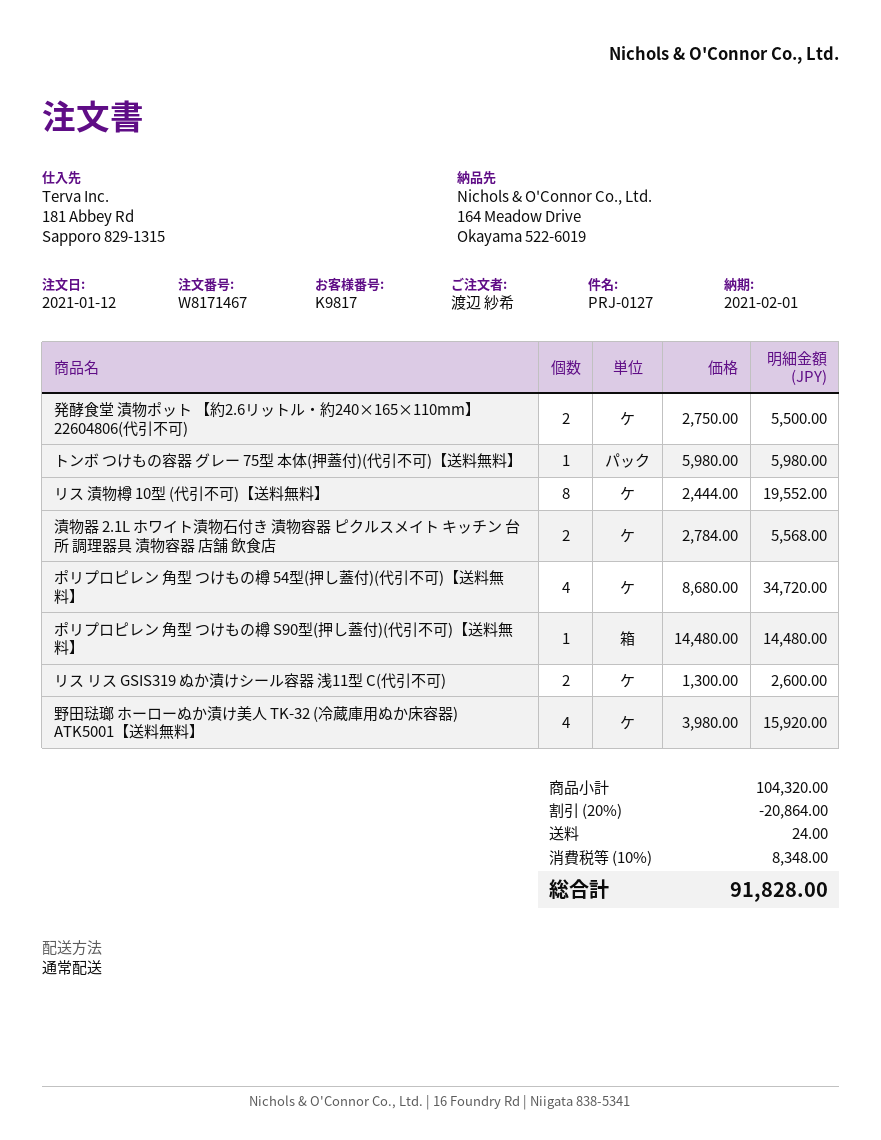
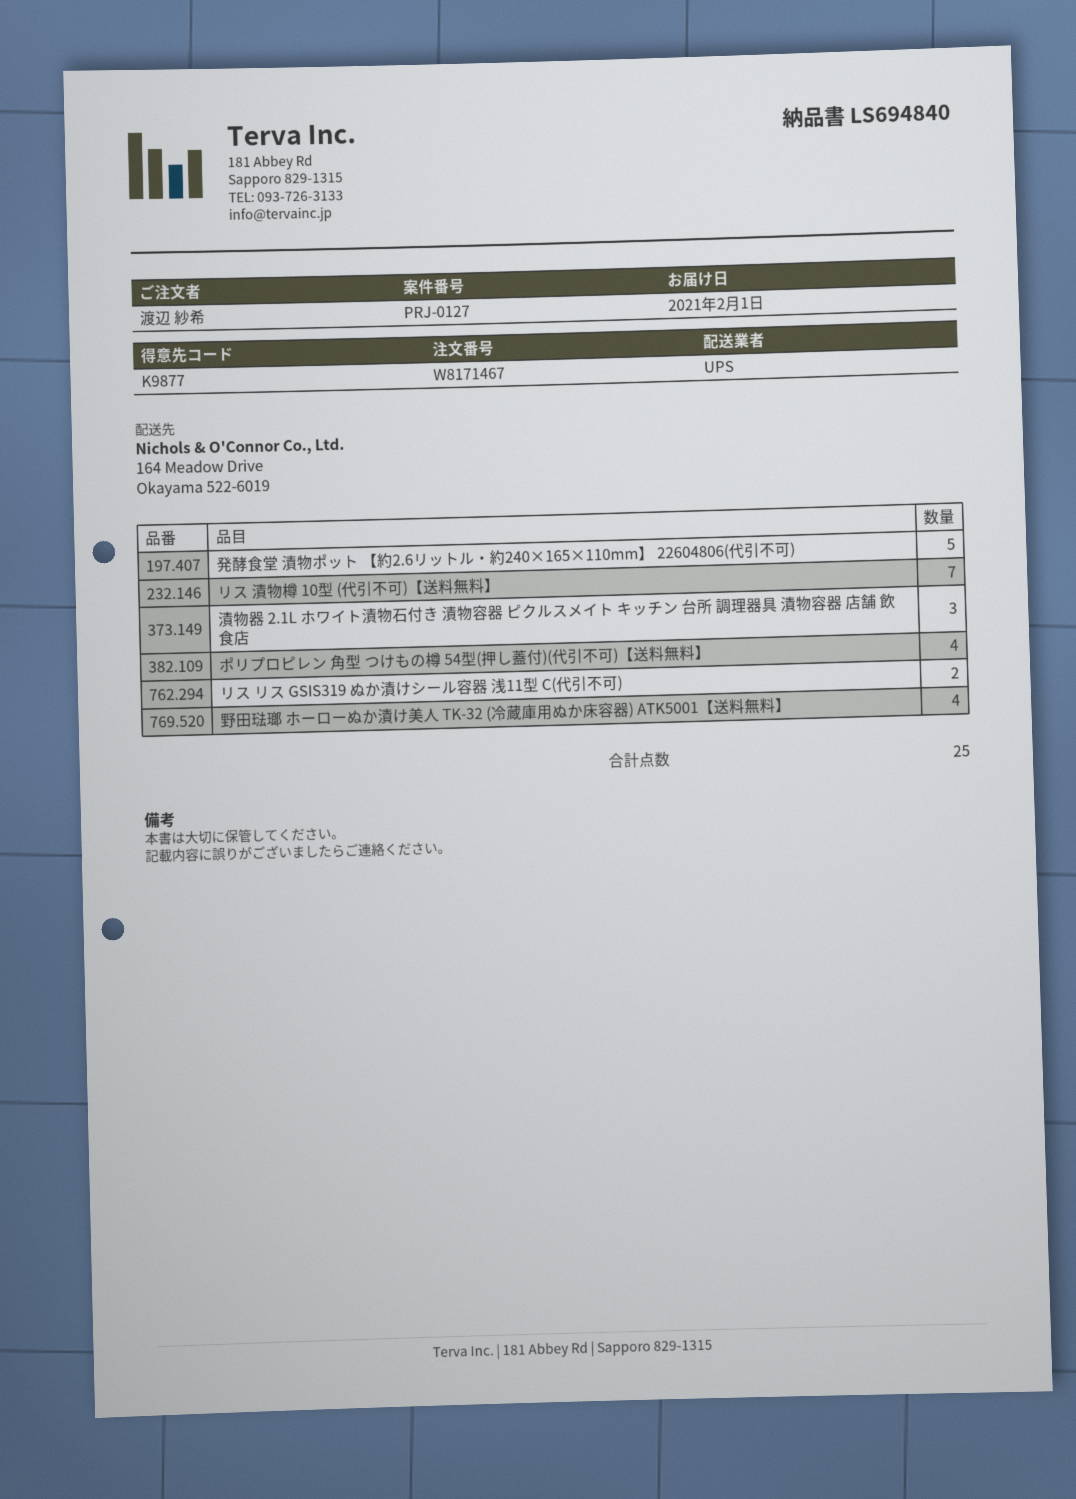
customer number: K9817 -> K9877
shipping method: standard -> UPS
発酵食堂 漬物ポット 【約2.6リットル・約240×165×110mm】 22604806(代引不可): 2 -> 5
トンボ つけもの容器 グレー 75型 本体(押蓋付)(代引不可)【送料無料】: 1 -> none
リス 漬物樽 10型 (代引不可)【送料無料】: 8 -> 7
漬物器 2.1L ホワイト漬物石付き 漬物容器 ピクルスメイト キッチン 台所 調理器具 漬物容器 店舗 飲食店: 2 -> 3
ポリプロピレン 角型 つけもの樽 S90型(押し蓋付)(代引不可)【送料無料】: 1 -> none

